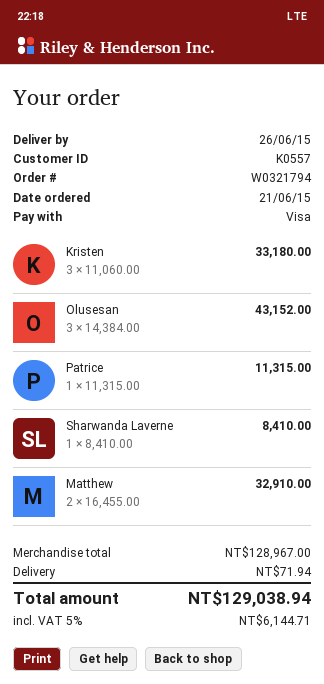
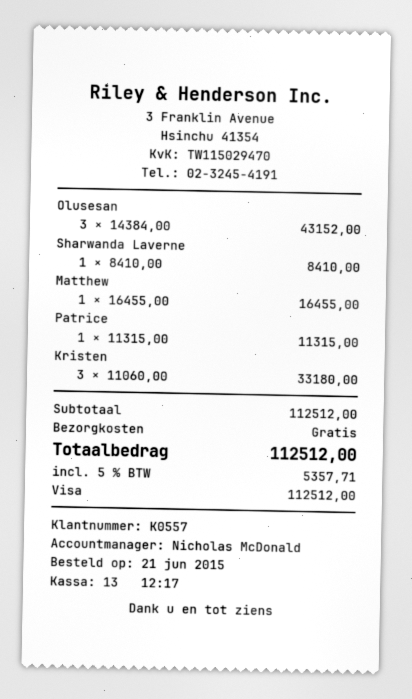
Matthew: 2 x 16455.00 = 32910.00 -> 1 x 16455.00 = 16455.00
subtotal: 128967.00 -> 112512.00
shipping: 71.94 -> 0.00
tax: 5% = 6144.71 -> 5% = 5357.71
total: 129038.94 -> 112512.00

